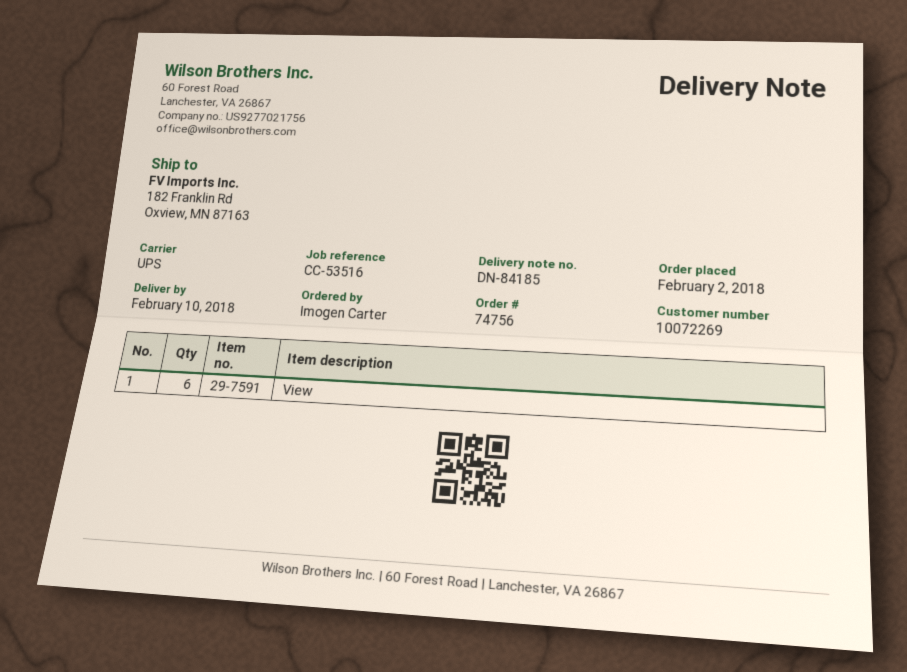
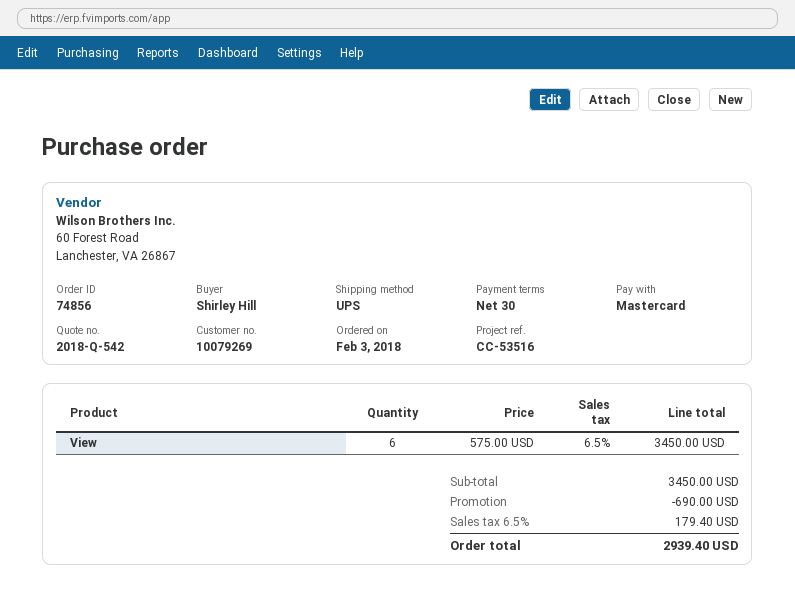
order number: 74756 -> 74856
order date: 2018-02-02 -> 2018-02-03
customer number: 10072269 -> 10079269
ordered by: Imogen Carter -> Shirley Hill

